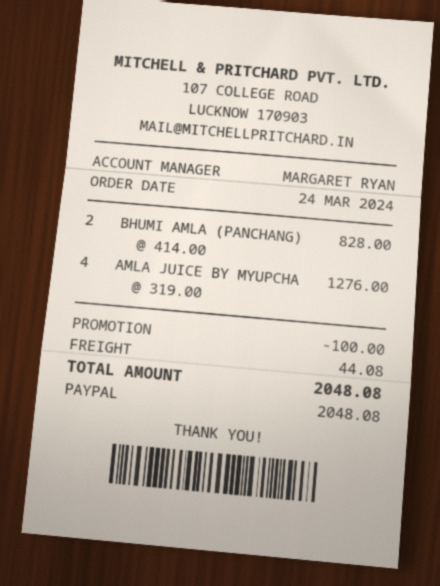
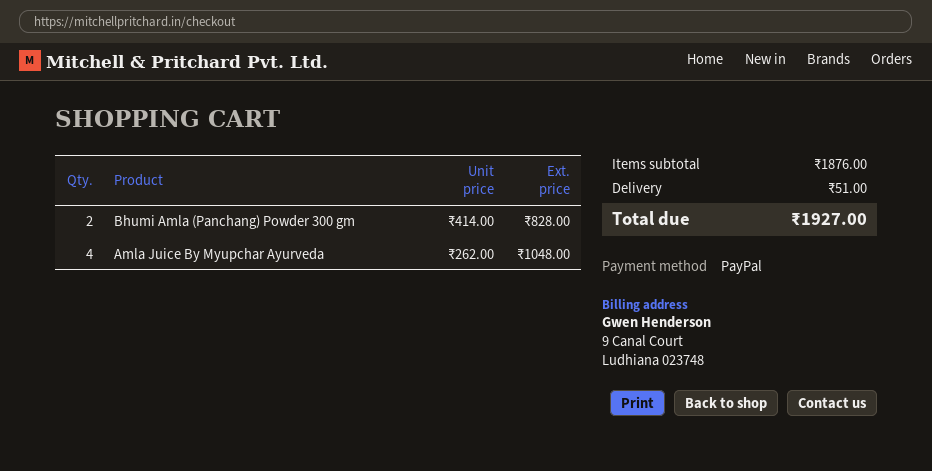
AMLA JUICE BY MYUPCHA: 4 x 319.00 = 1276.00 -> 4 x 262.00 = 1048.00
discount: 100.00 -> none
shipping: 44.08 -> 51.00
total: 2048.08 -> 1927.00

